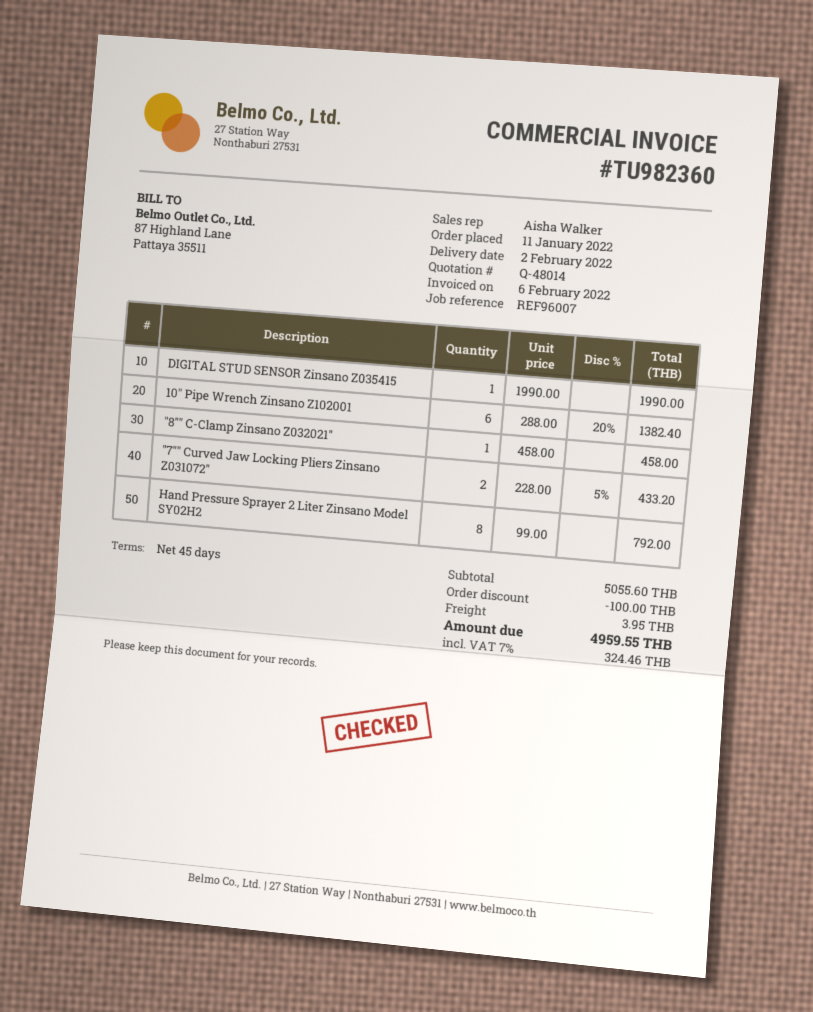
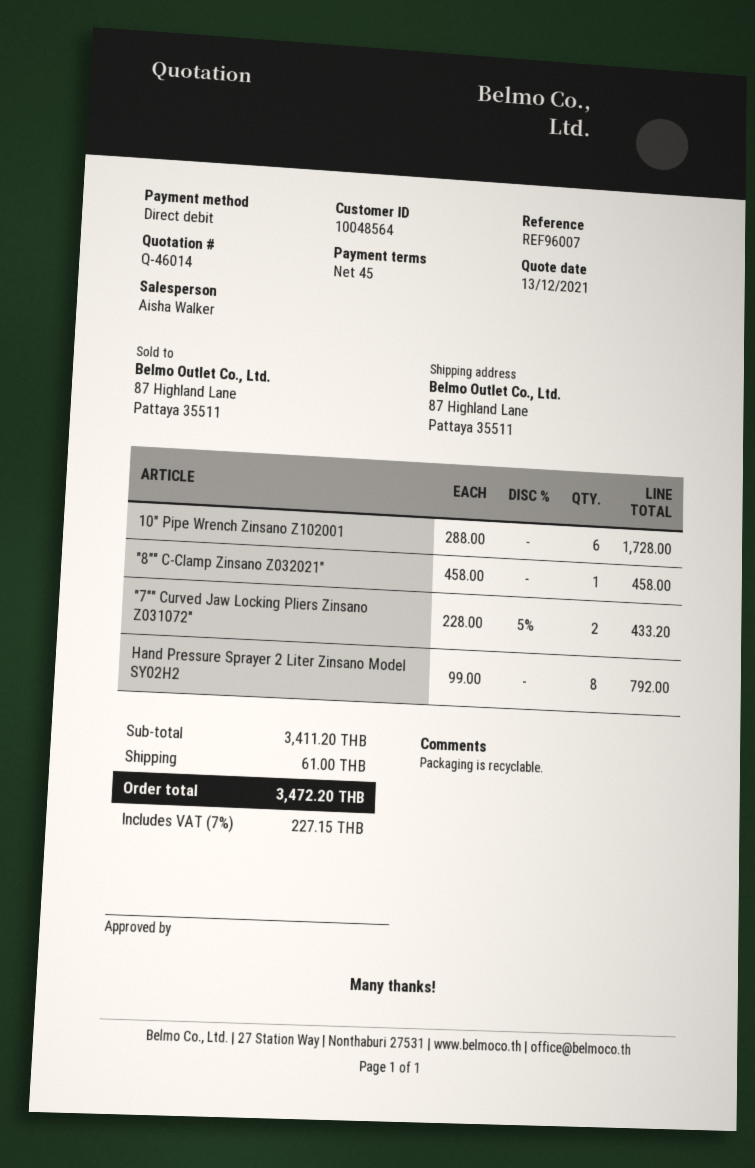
quote number: Q-48014 -> Q-46014
DIGITAL STUD SENSOR Zinsano Z035415: 1 x 1990.00 = 1990.00 -> none
10" Pipe Wrench Zinsano Z102001: 6 x 288.00 - 20% = 1382.40 -> 6 x 288.00 = 1728.00
subtotal: 5055.60 -> 3411.20
discount: 100.00 -> none
shipping: 3.95 -> 61.00
tax: 7% = 324.46 -> 7% = 227.15
total: 4959.55 -> 3472.20

